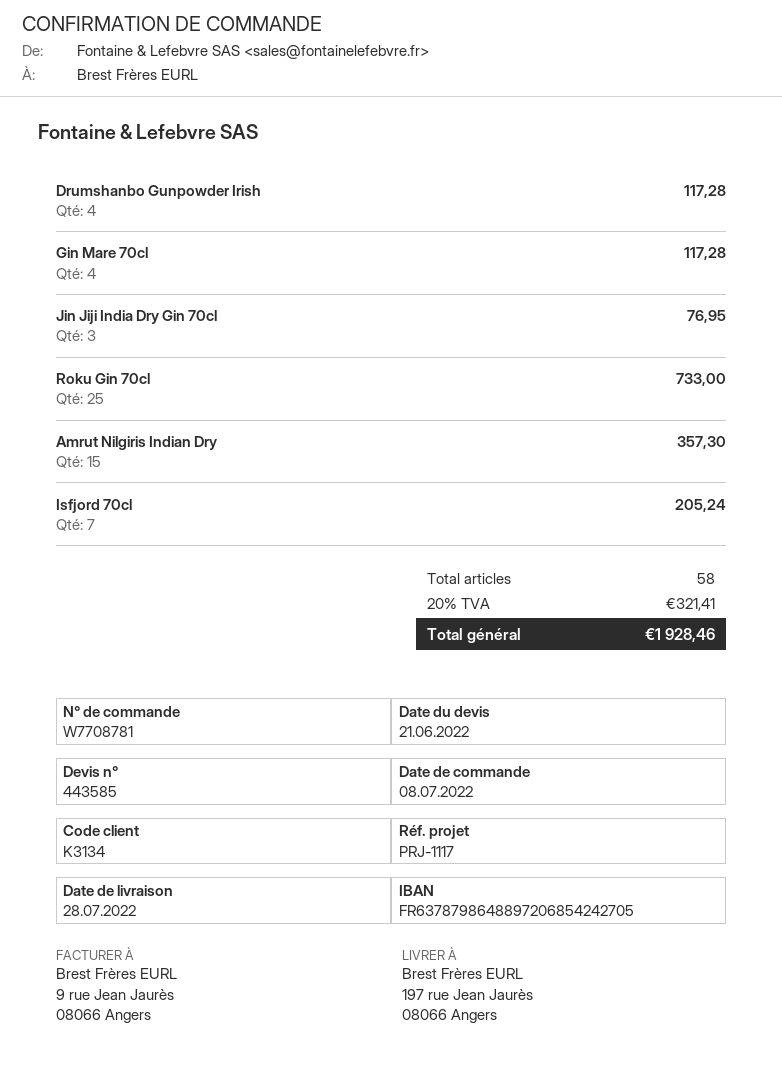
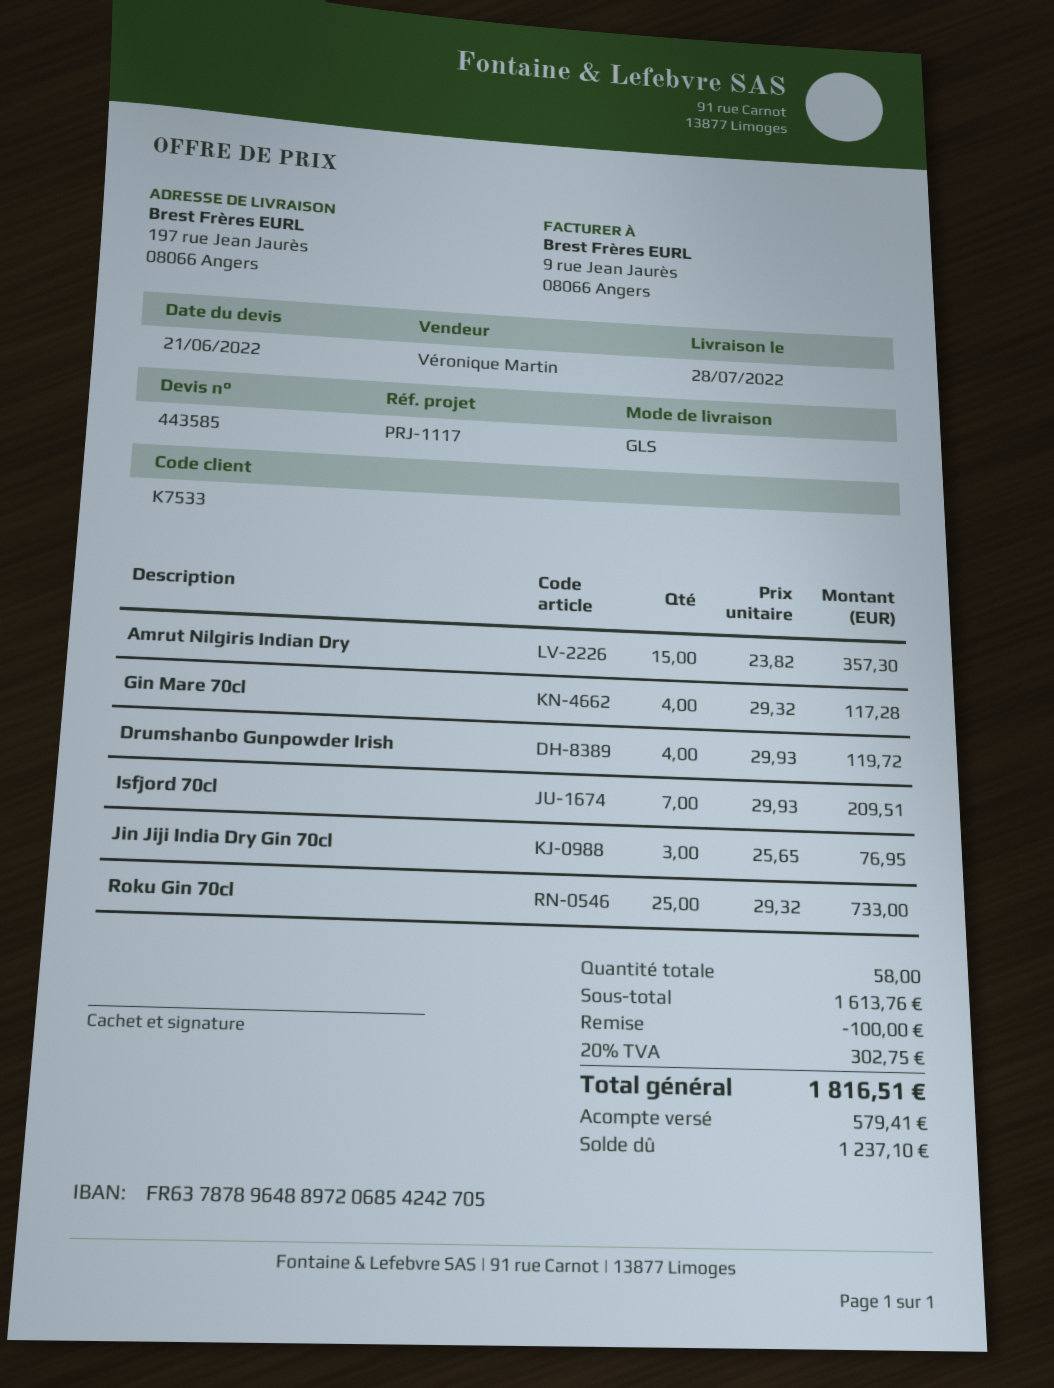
customer number: K3134 -> K7533
bank account: FR6378798648897206854242705 -> FR6378789648897206854242705
Drumshanbo Gunpowder Irish: 4 for 117.28 -> 4 for 119.72
Isfjord 70cl: 7 for 205.24 -> 7 for 209.51
discount: none -> 100.00
tax: 20% = 321.41 -> 20% = 302.75
total: 1928.46 -> 1816.51

